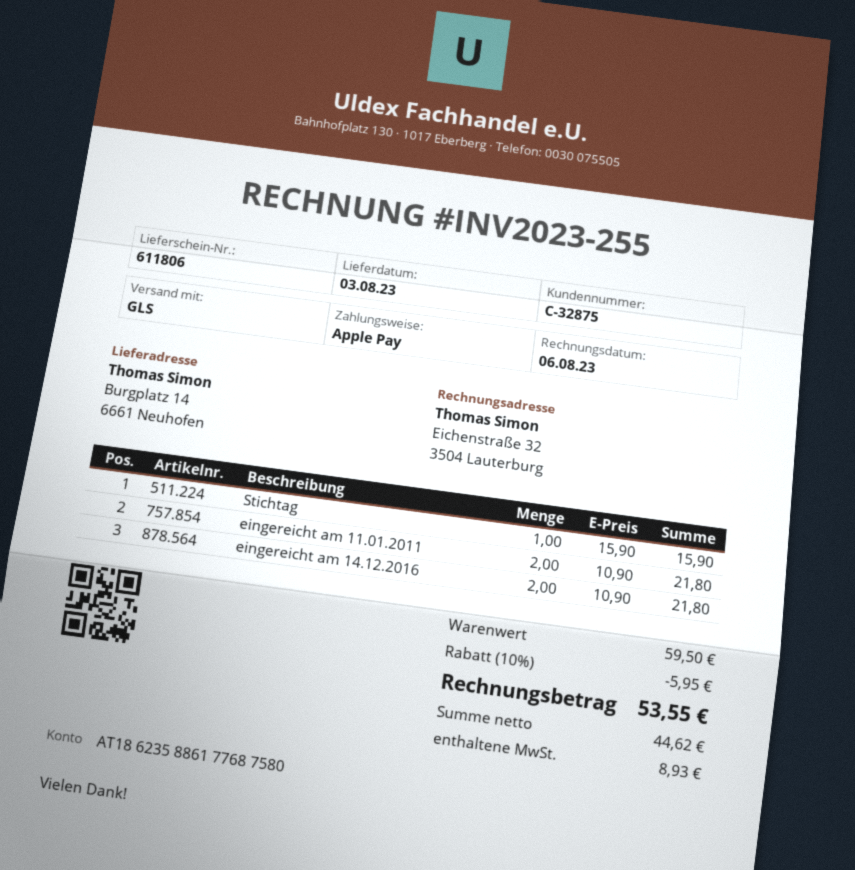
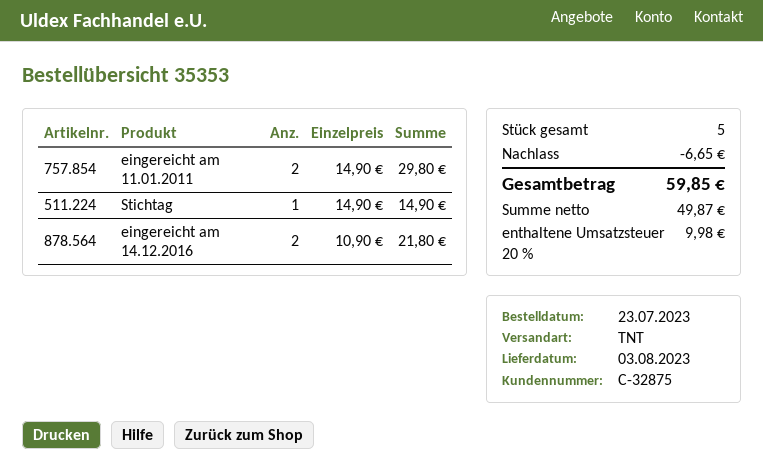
shipping method: GLS -> TNT
Stichtag: 1 x 15.90 = 15.90 -> 1 x 14.90 = 14.90
eingereicht am 11.01.2011: 2 x 10.90 = 21.80 -> 2 x 14.90 = 29.80
discount: 5.95 -> 6.65
net: 44.62 -> 49.87
tax: 8.93 -> 9.98
total: 53.55 -> 59.85

